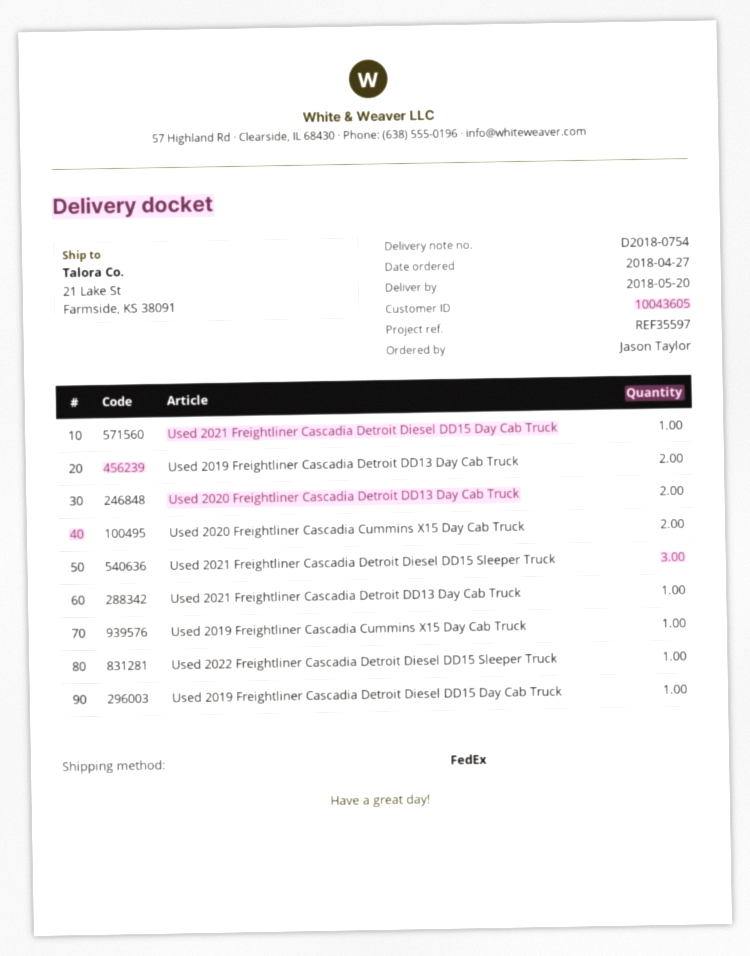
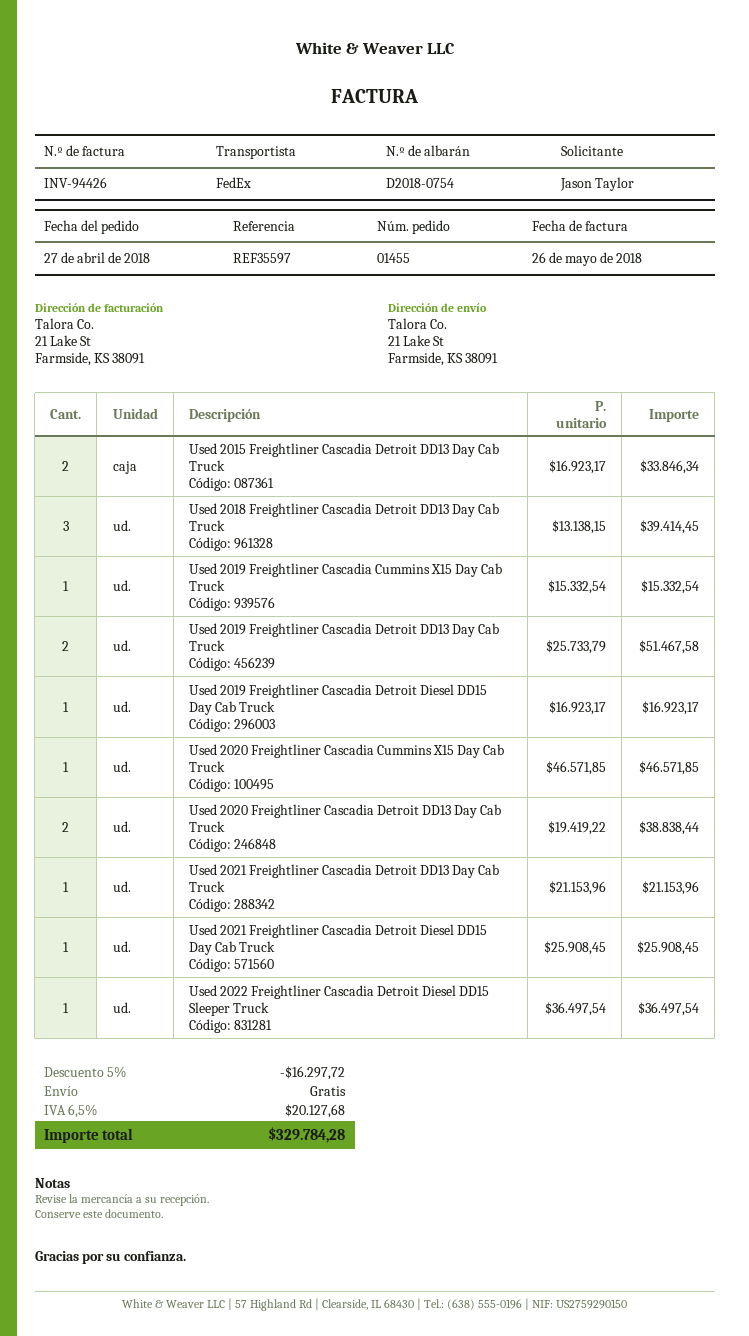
Used 2020 Freightliner Cascadia Cummins X15 Day Cab Truck: 2 -> 1
Used 2021 Freightliner Cascadia Detroit Diesel DD15 Sleeper Truck: 3 -> none
Used 2015 Freightliner Cascadia Detroit DD13 Day Cab Truck: none -> 2
Used 2018 Freightliner Cascadia Detroit DD13 Day Cab Truck: none -> 3

